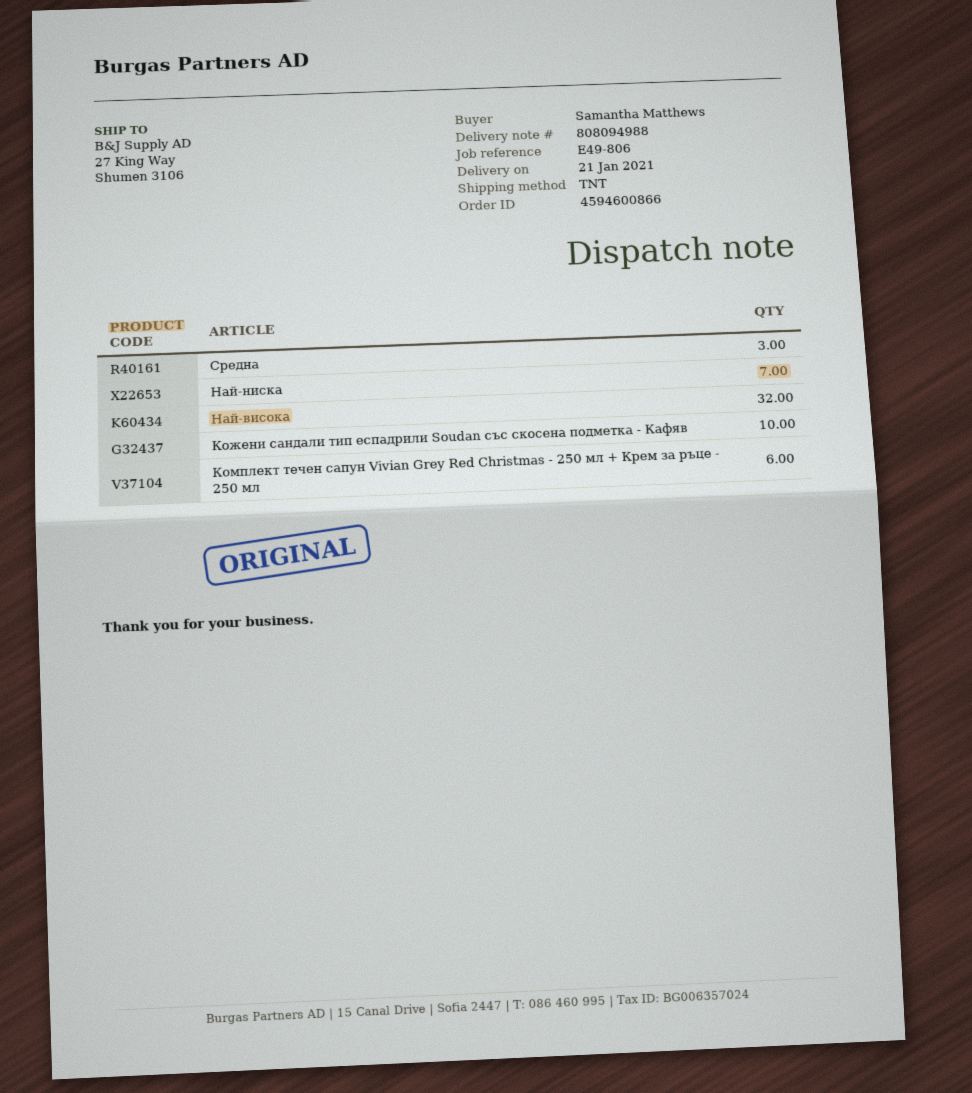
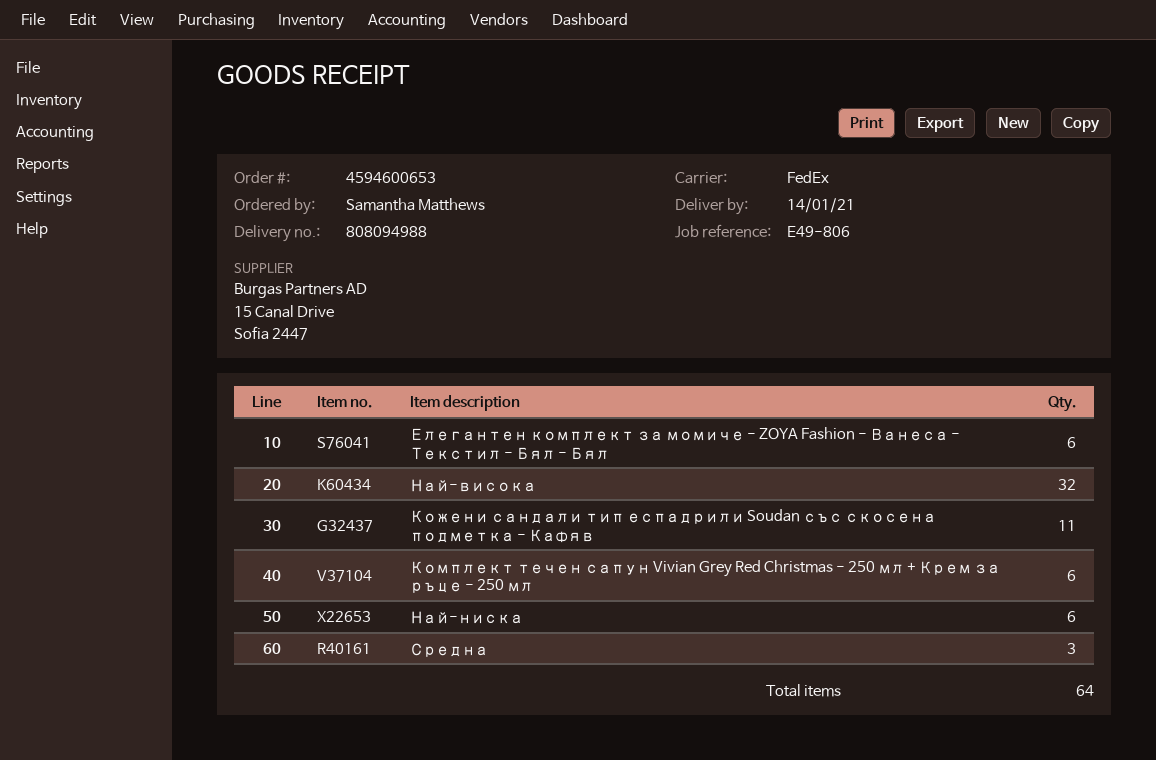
order number: 4594600866 -> 4594600653
delivery date: 2021-01-21 -> 2021-01-14
shipping method: TNT -> FedEx
Най-ниска: 7 -> 6
Кожени сандали тип еспадрили Soudan със скосена подметка - Кафяв: 10 -> 11
Елегантен комплект за момиче - ZOYA Fashion - Ванеса - Текстил - Бял - Бял: none -> 6

